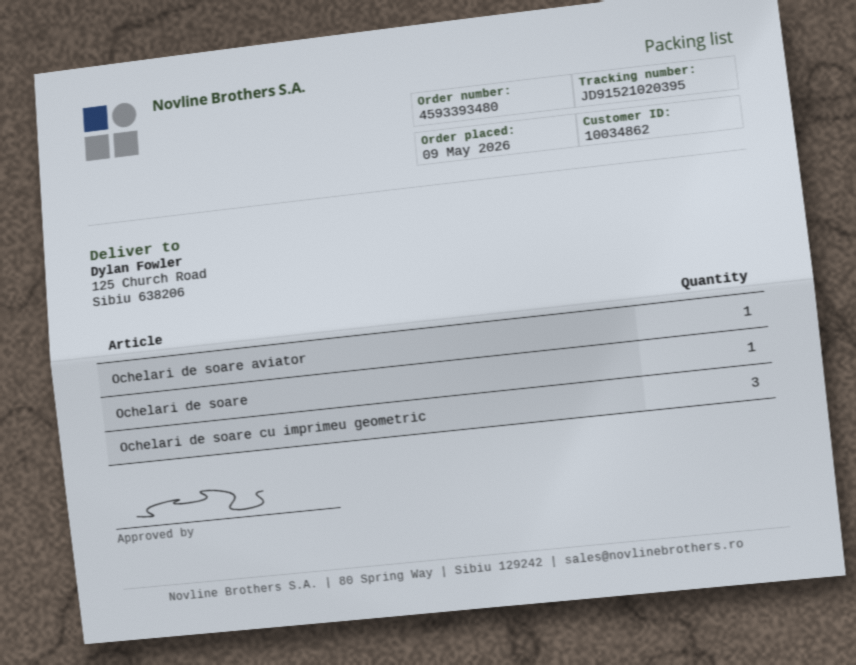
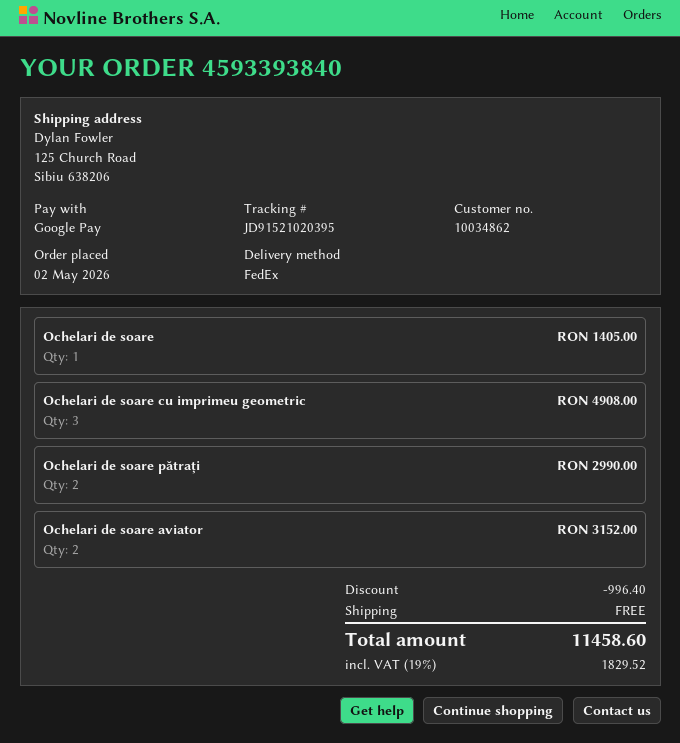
order number: 4593393480 -> 4593393840
order date: 2026-05-09 -> 2026-05-02
Ochelari de soare aviator: 1 -> 2
Ochelari de soare pătrați: none -> 2

